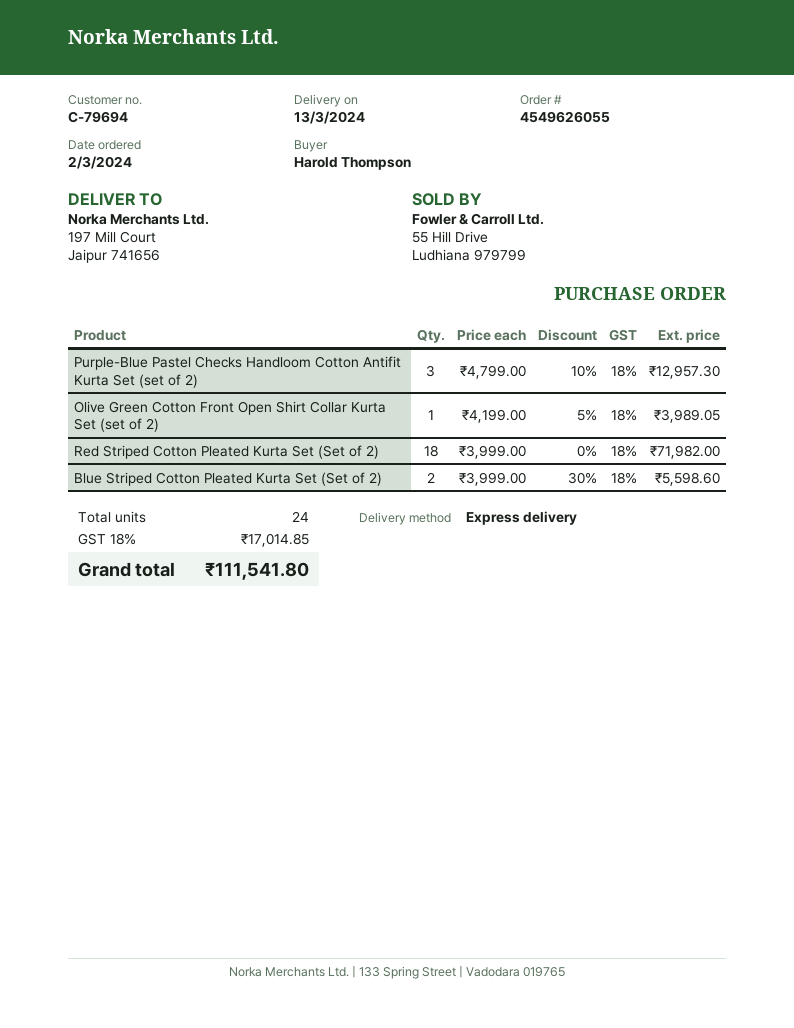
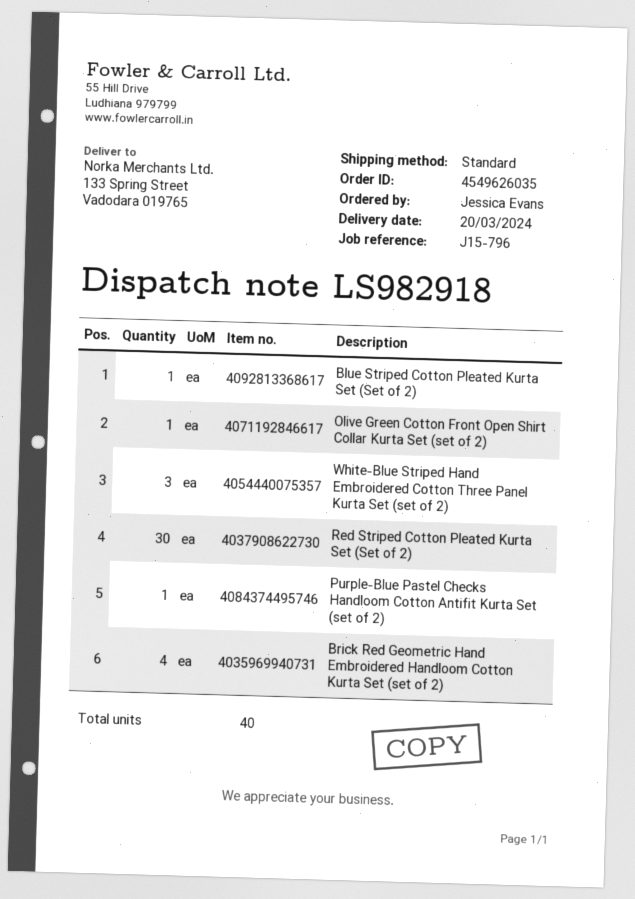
order number: 4549626055 -> 4549626035
delivery date: 2024-03-13 -> 2024-03-20
ordered by: Harold Thompson -> Jessica Evans
shipping method: express -> standard
ship to: 197 Mill Court, Jaipur 741656 -> 133 Spring Street, Vadodara 019765
Purple-Blue Pastel Checks Handloom Cotton Antifit Kurta Set (set of 2): 3 -> 1
Red Striped Cotton Pleated Kurta Set (Set of 2): 18 -> 30
Blue Striped Cotton Pleated Kurta Set (Set of 2): 2 -> 1
White-Blue Striped Hand Embroidered Cotton Three Panel Kurta Set (set of 2): none -> 3
Brick Red Geometric Hand Embroidered Handloom Cotton Kurta Set (set of 2): none -> 4
total quantity: 24 -> 40

